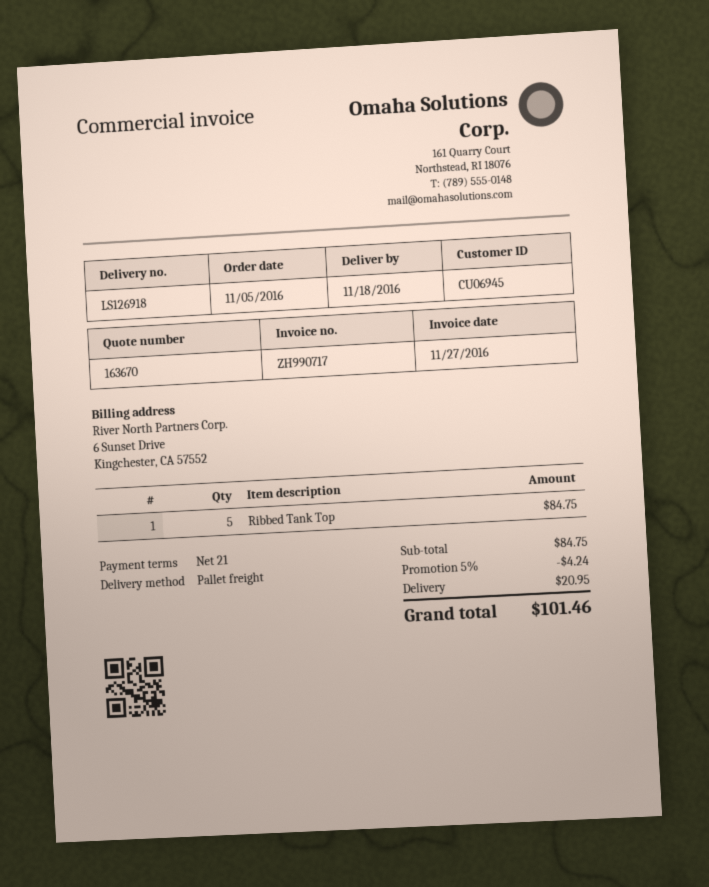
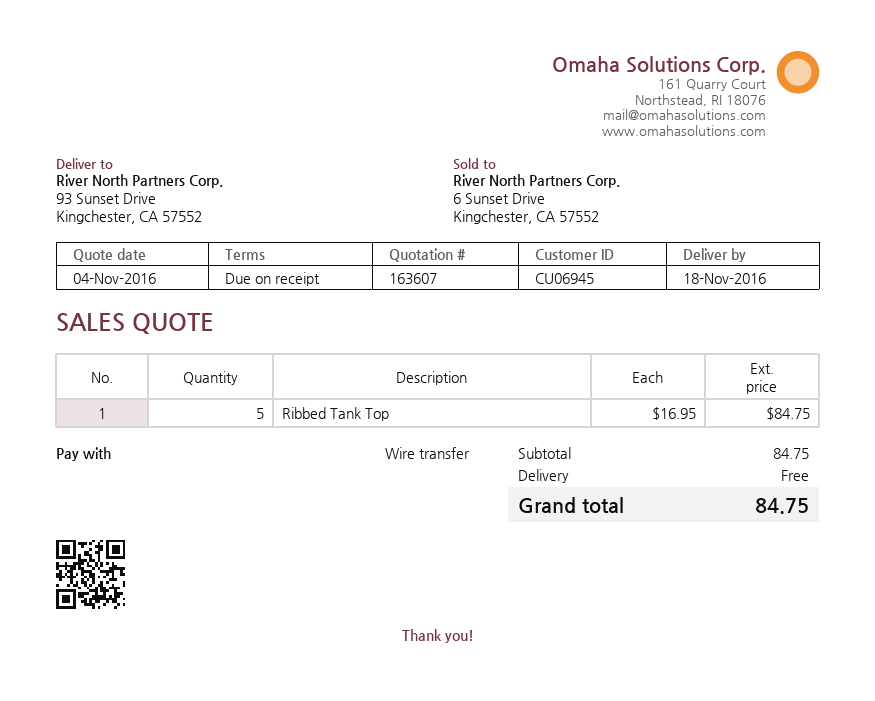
quote number: 163670 -> 163607
payment terms: 21 days -> on receipt
discount: 5% = 4.24 -> none
shipping: 20.95 -> 0.00
total: 101.46 -> 84.75

